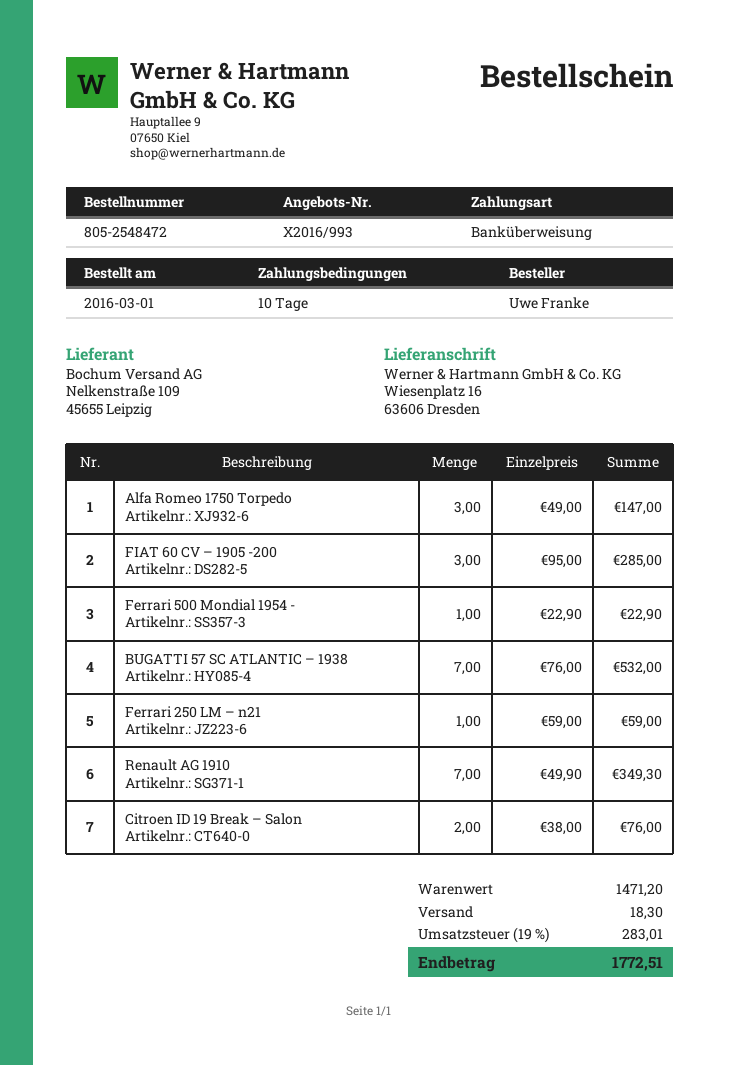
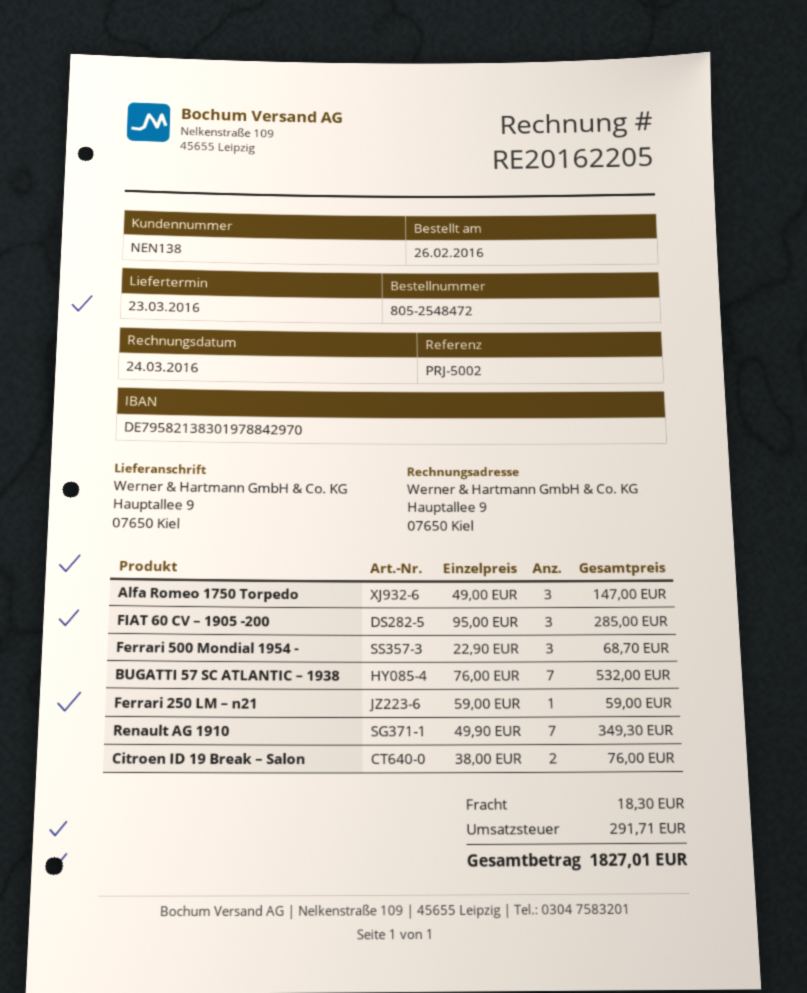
order date: 2016-03-01 -> 2016-02-26
ship to: Wiesenplatz 16, 63606 Dresden -> Hauptallee 9, 07650 Kiel
Ferrari 500 Mondial 1954 -: 1 x 22.90 = 22.90 -> 3 x 22.90 = 68.70
tax: 283.01 -> 291.71
total: 1772.51 -> 1827.01

